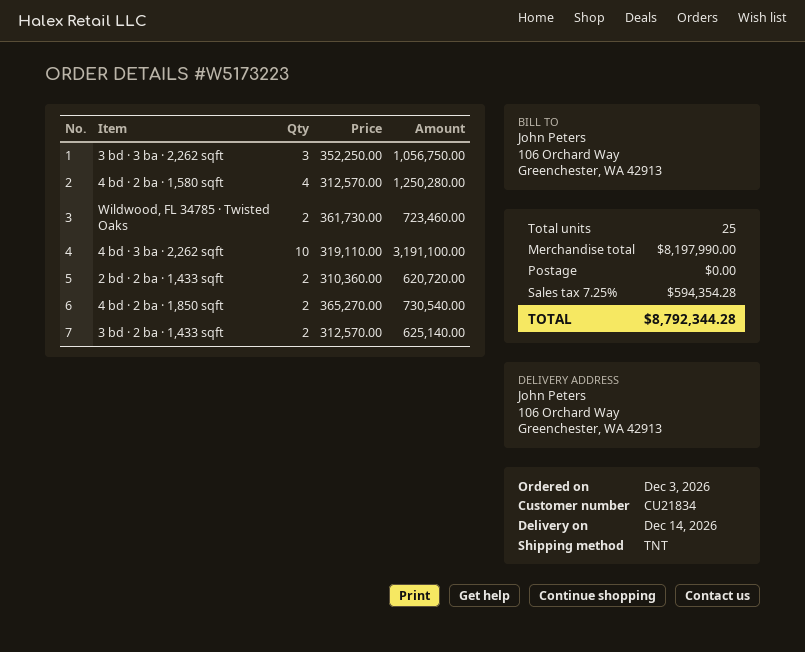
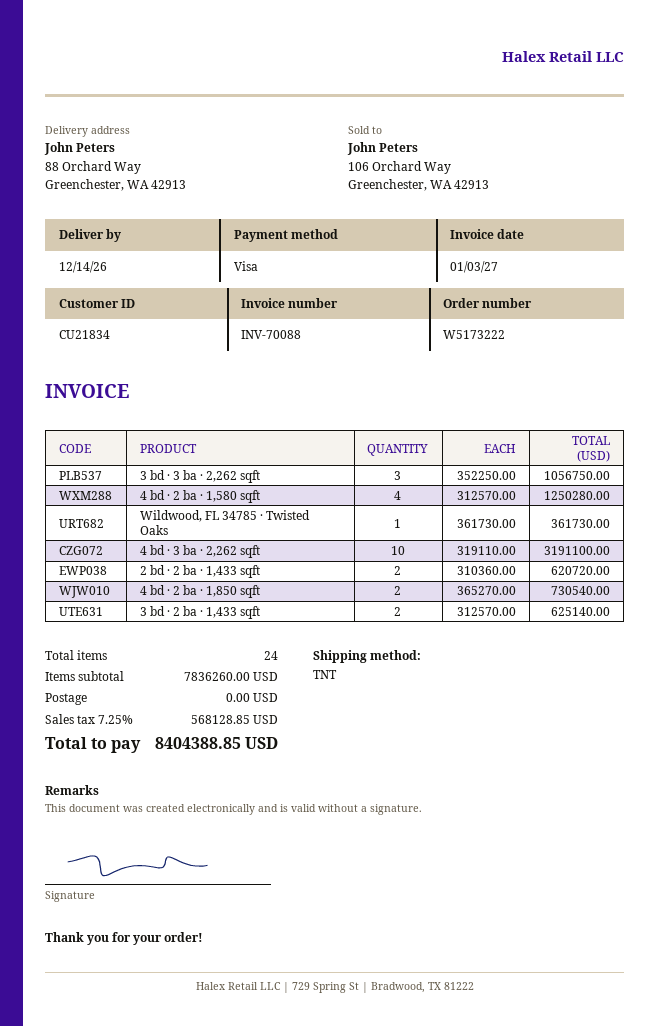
order number: W5173223 -> W5173222
ship to: 106 Orchard Way, Greenchester, WA 42913 -> 88 Orchard Way, Greenchester, WA 42913
Wildwood, FL 34785 · Twisted Oaks: 2 x 361730.00 = 723460.00 -> 1 x 361730.00 = 361730.00
total quantity: 25 -> 24
subtotal: 8197990.00 -> 7836260.00
tax: 7.25% = 594354.28 -> 7.25% = 568128.85
total: 8792344.28 -> 8404388.85

